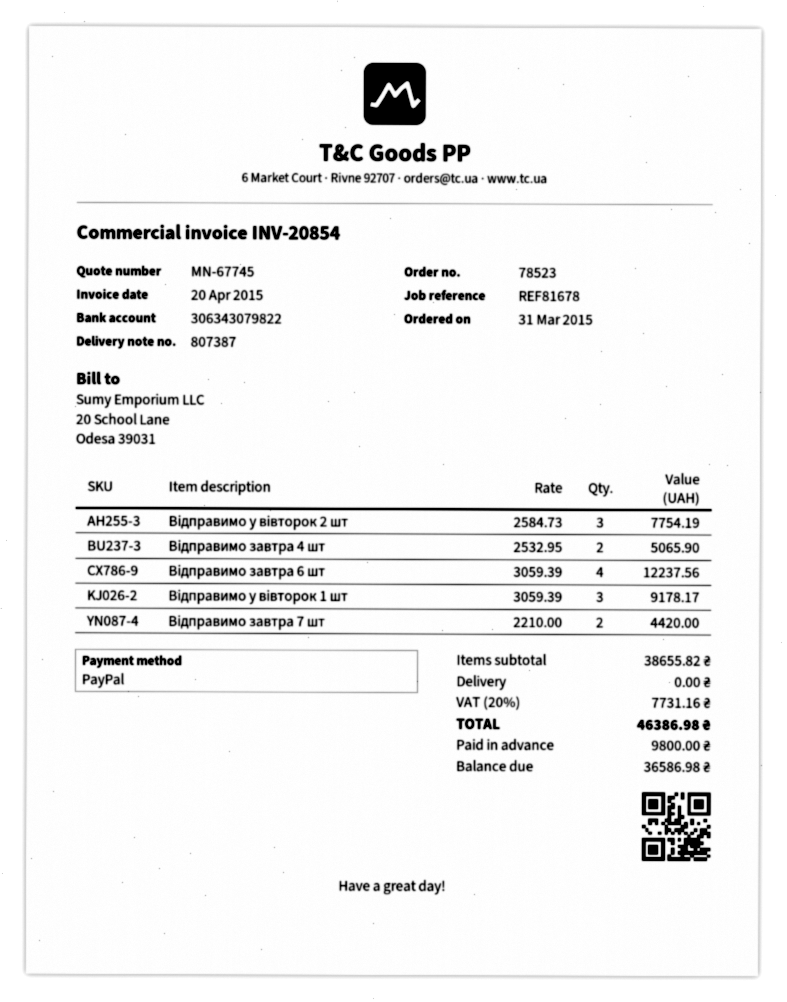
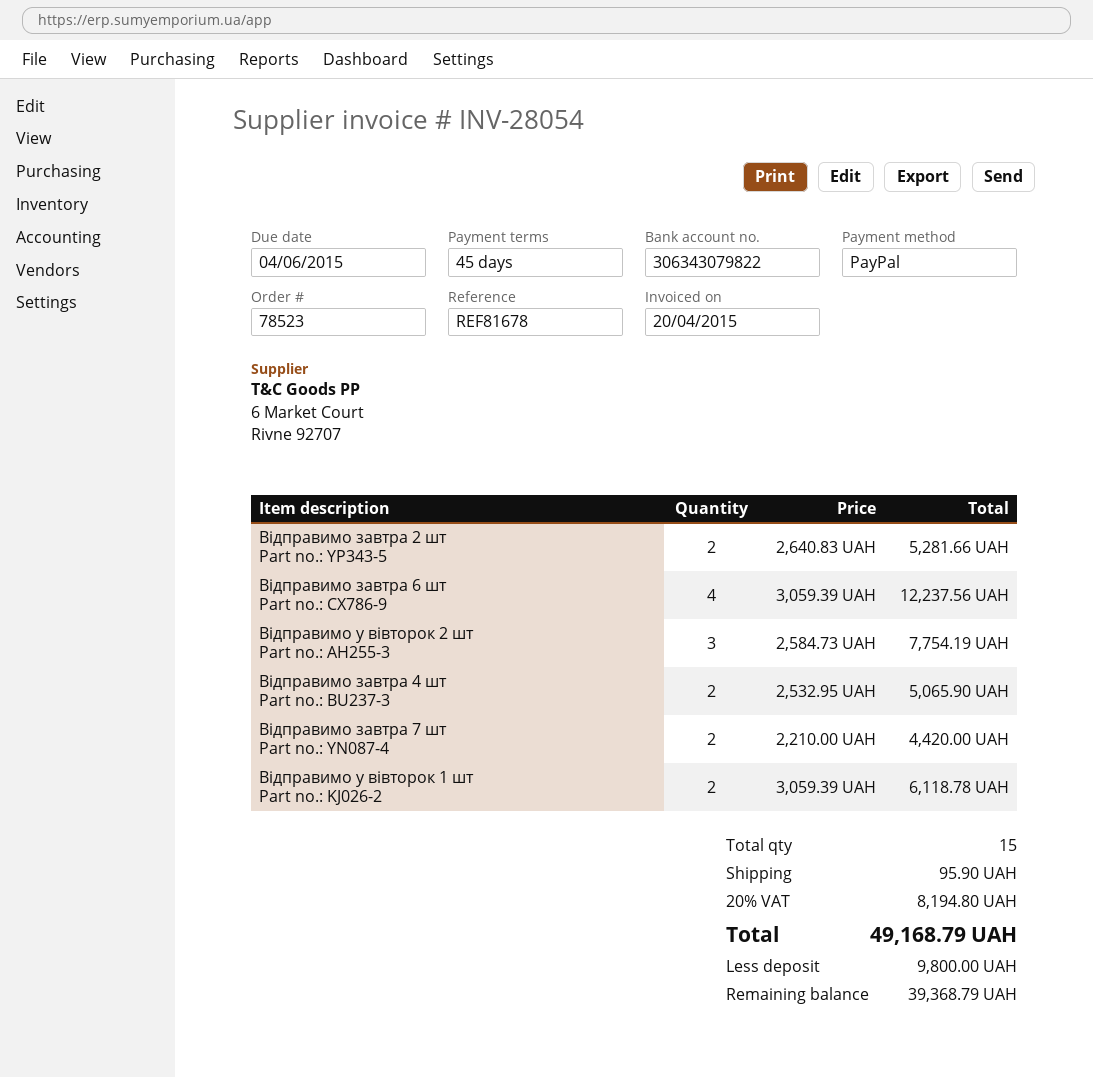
invoice number: INV-20854 -> INV-28054
Відправимо у вівторок 1 шт: 3 x 3059.39 = 9178.17 -> 2 x 3059.39 = 6118.78
Відправимо завтра 2 шт: none -> 2 x 2640.83 = 5281.66
shipping: 0.00 -> 95.90
tax: 20% = 7731.16 -> 20% = 8194.80
total: 46386.98 -> 49168.79
balance: 36586.98 -> 39368.79

